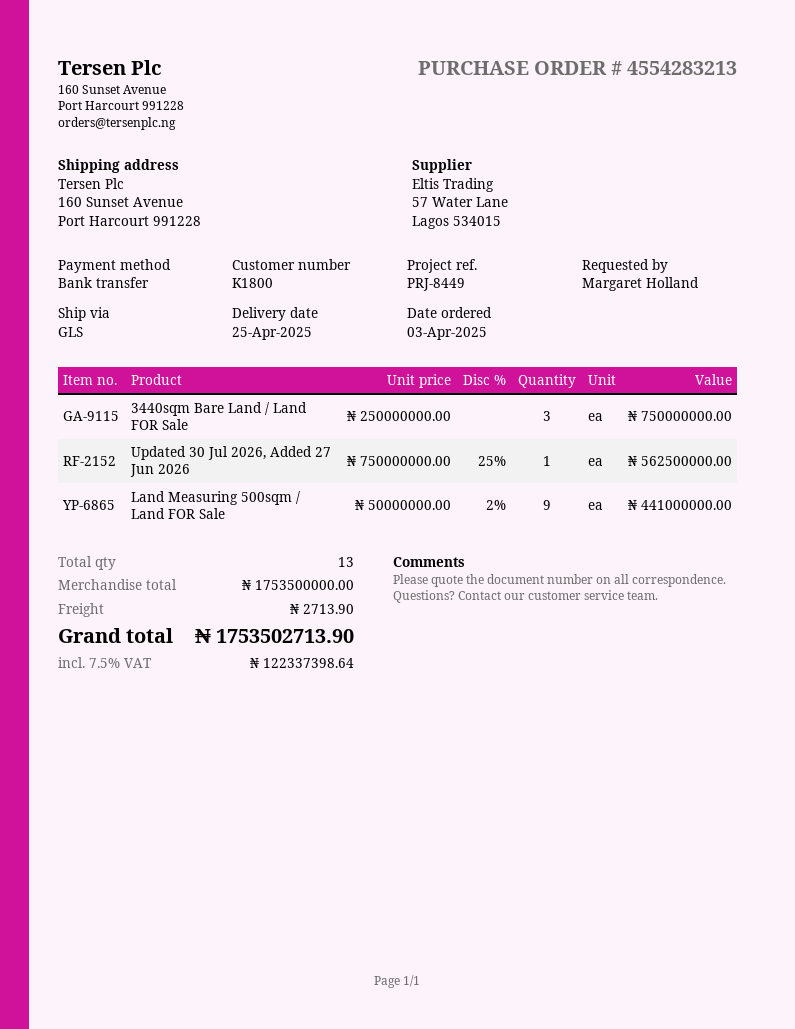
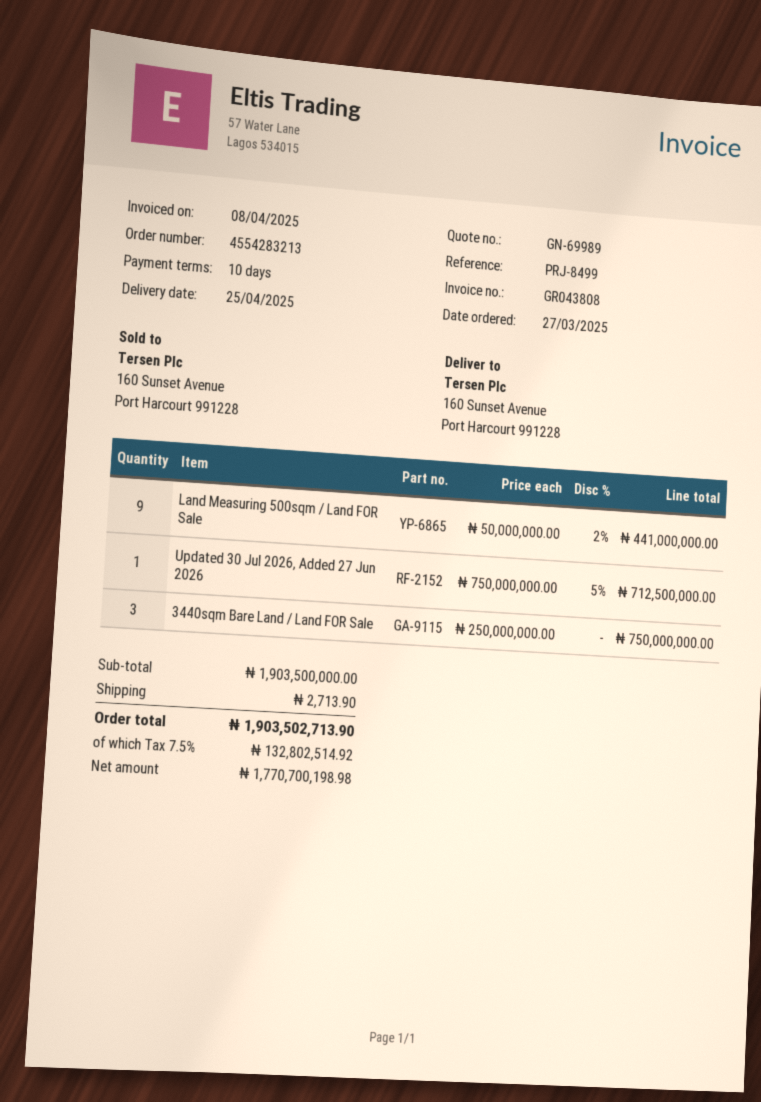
order date: 2025-04-03 -> 2025-03-27
reference: PRJ-8449 -> PRJ-8499
Updated 30 Jul 2026, Added 27 Jun 2026: 1 x 750000000.00 - 25% = 562500000.00 -> 1 x 750000000.00 - 5% = 712500000.00
subtotal: 1753500000.00 -> 1903500000.00
tax: 7.5% = 122337398.64 -> 7.5% = 132802514.92
total: 1753502713.90 -> 1903502713.90

